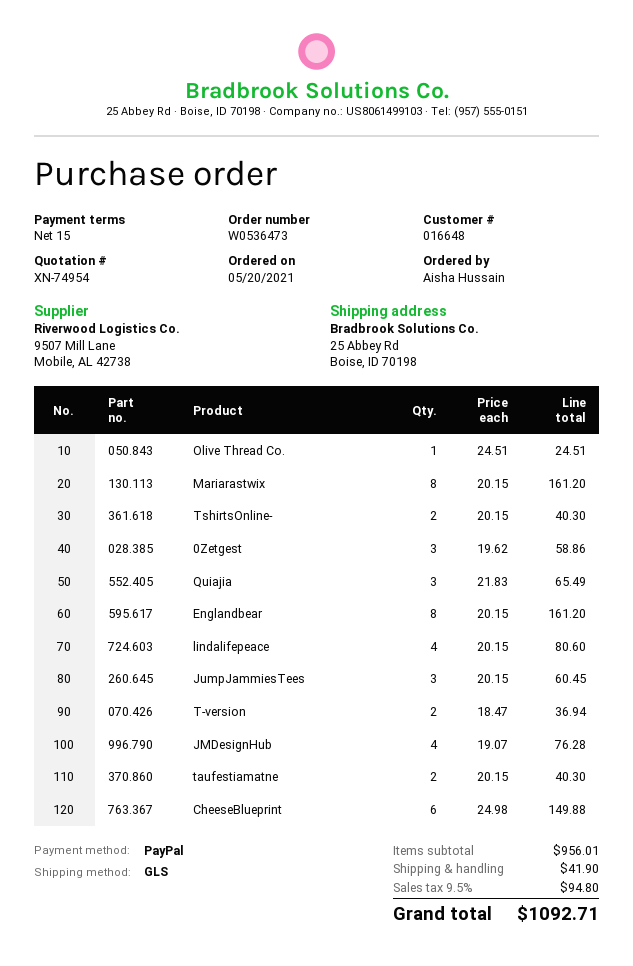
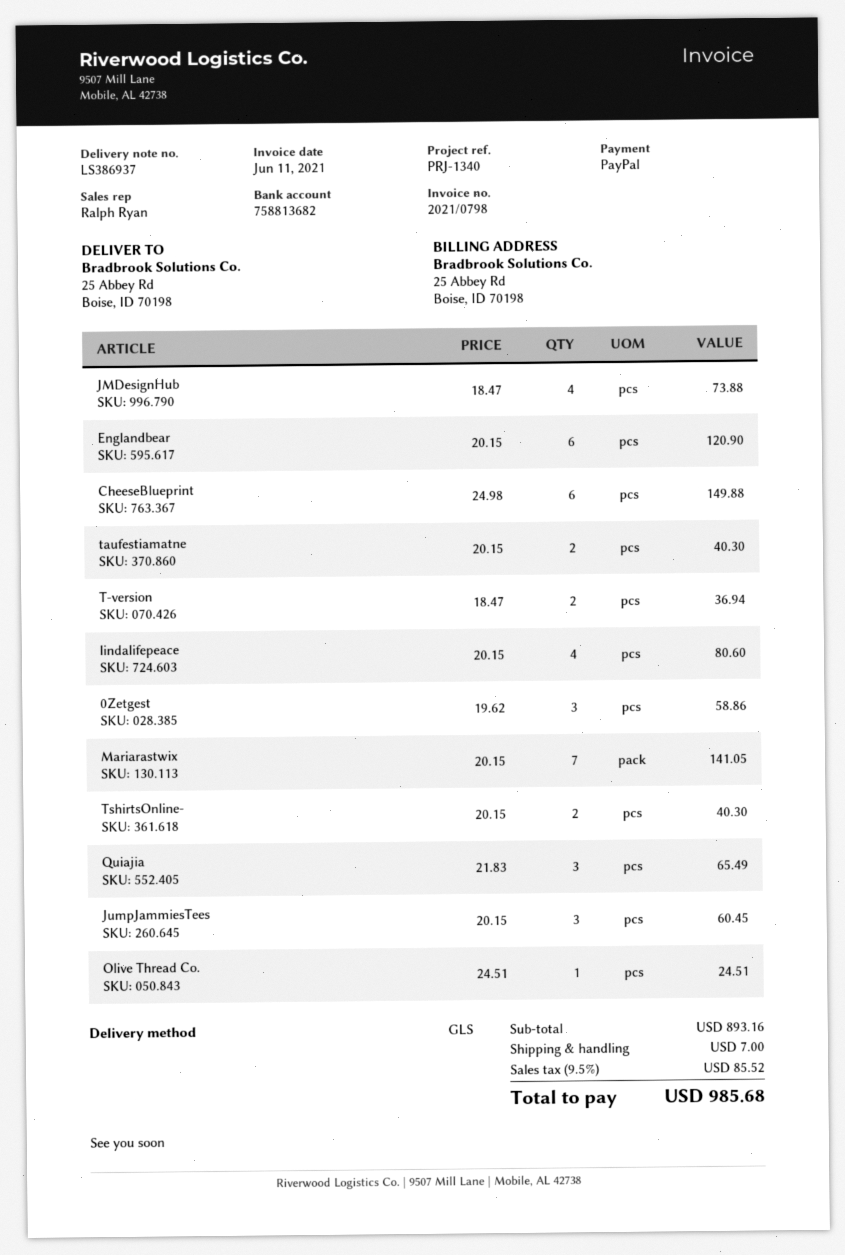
Mariarastwix: 8 x 20.15 = 161.20 -> 7 x 20.15 = 141.05
Englandbear: 8 x 20.15 = 161.20 -> 6 x 20.15 = 120.90
JMDesignHub: 4 x 19.07 = 76.28 -> 4 x 18.47 = 73.88
subtotal: 956.01 -> 893.16
shipping: 41.90 -> 7.00
tax: 9.5% = 94.80 -> 9.5% = 85.52
total: 1092.71 -> 985.68

